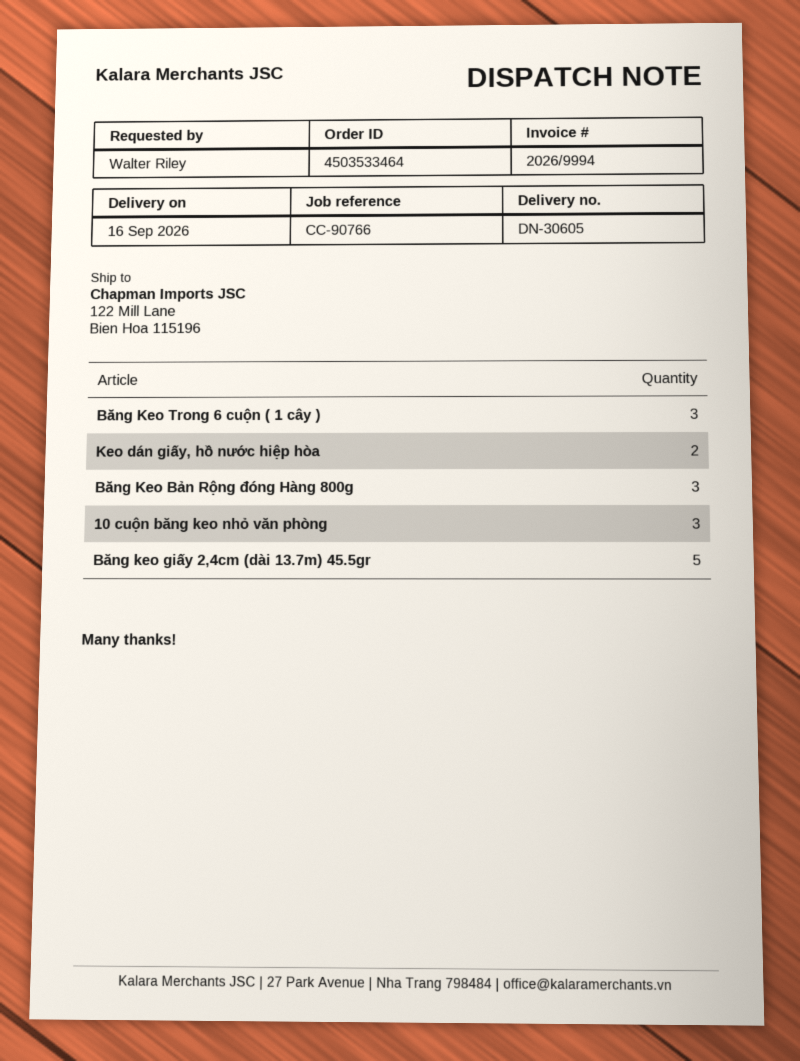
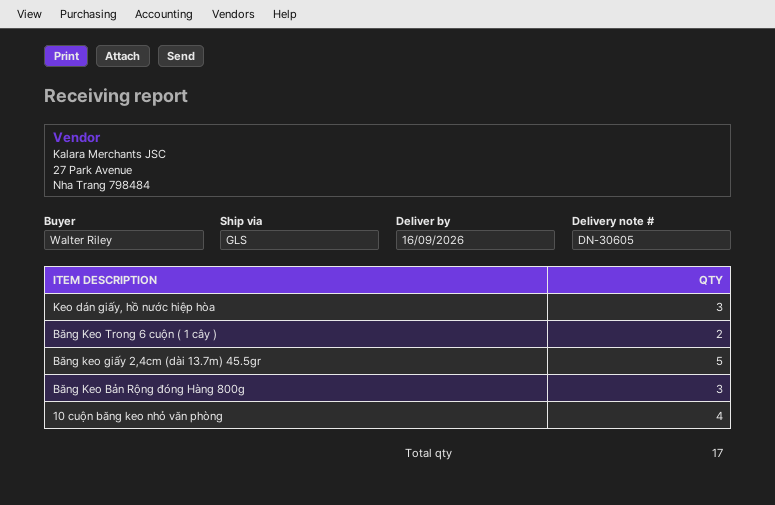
Băng Keo Trong 6 cuộn ( 1 cây ): 3 -> 2
Keo dán giấy, hồ nước hiệp hòa: 2 -> 3
10 cuộn băng keo nhỏ văn phòng: 3 -> 4

